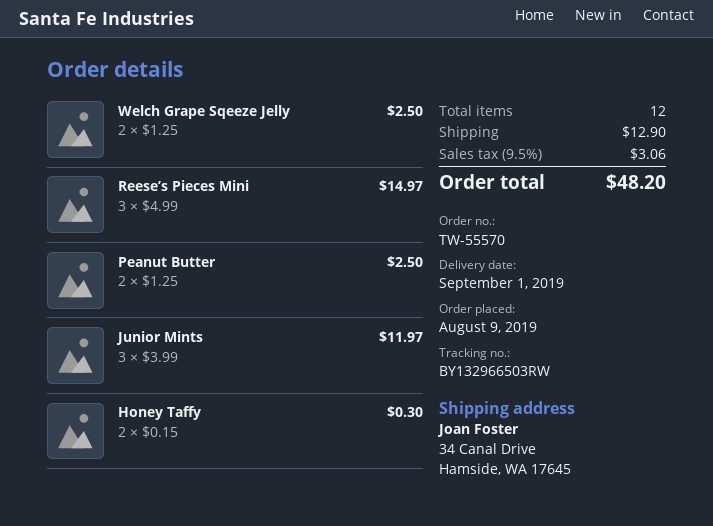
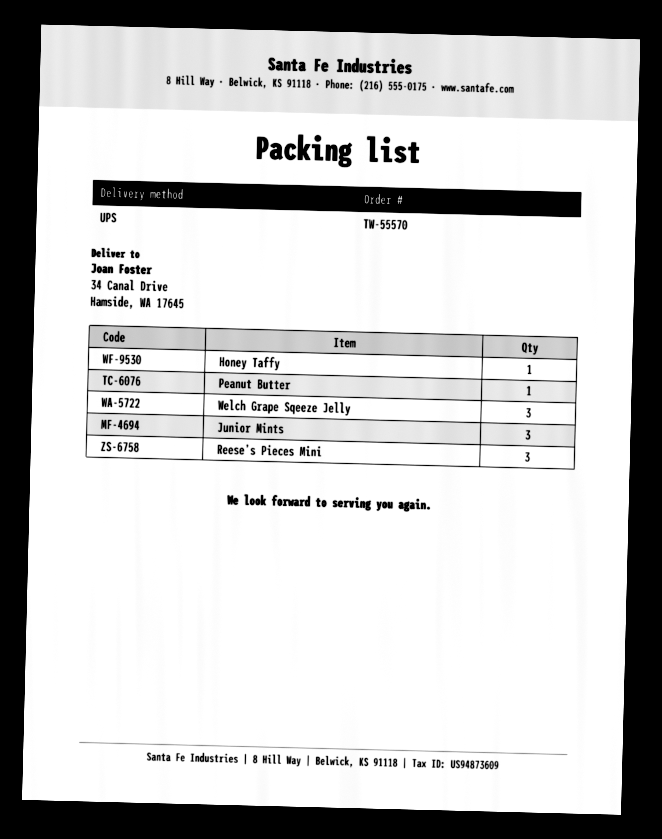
Welch Grape Sqeeze Jelly: 2 -> 3
Peanut Butter: 2 -> 1
Honey Taffy: 2 -> 1

